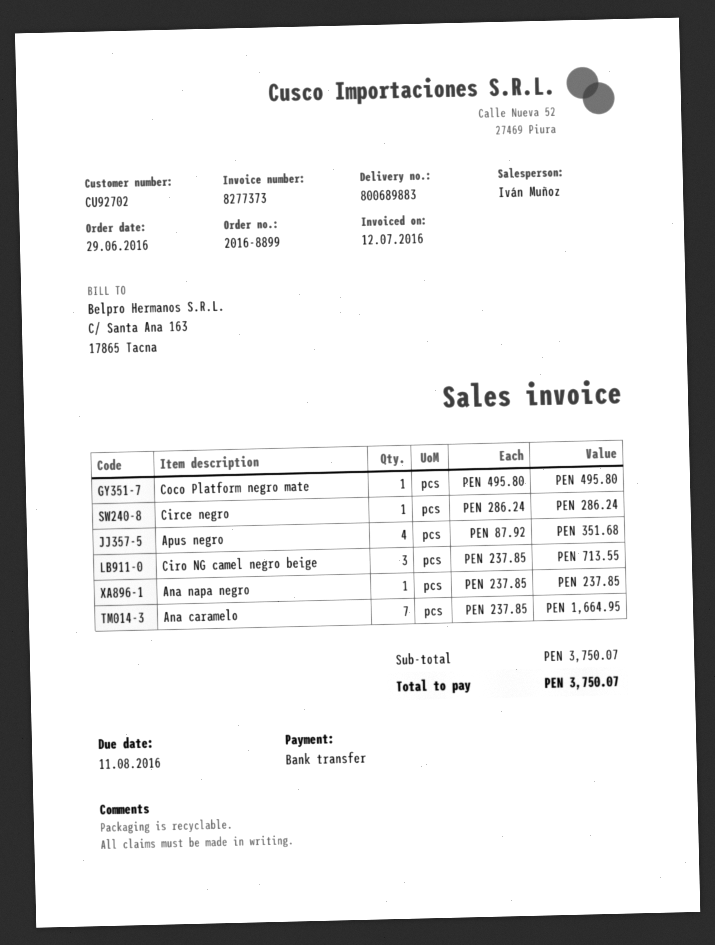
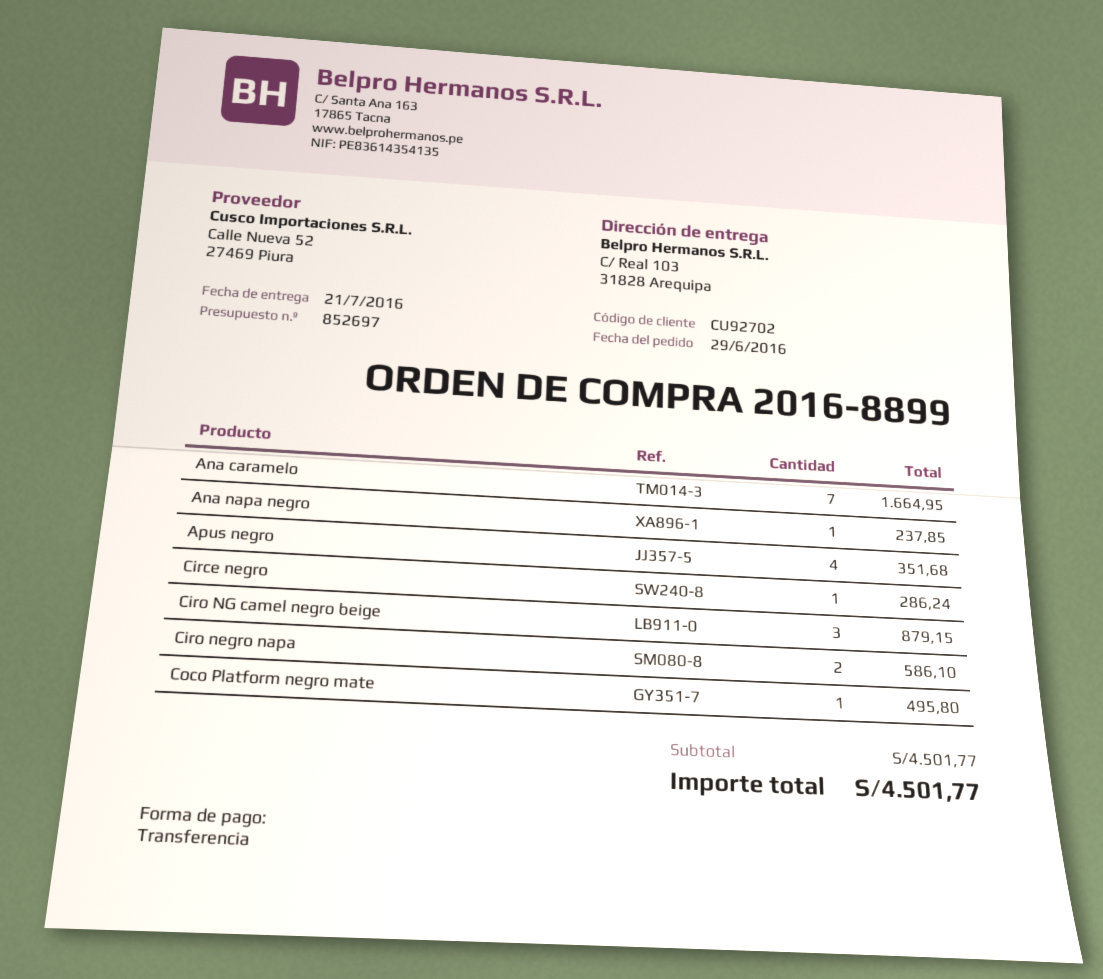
Ciro NG camel negro beige: 3 for 713.55 -> 3 for 879.15
Ciro negro napa: none -> 2 for 586.10
subtotal: 3750.07 -> 4501.77
total: 3750.07 -> 4501.77

